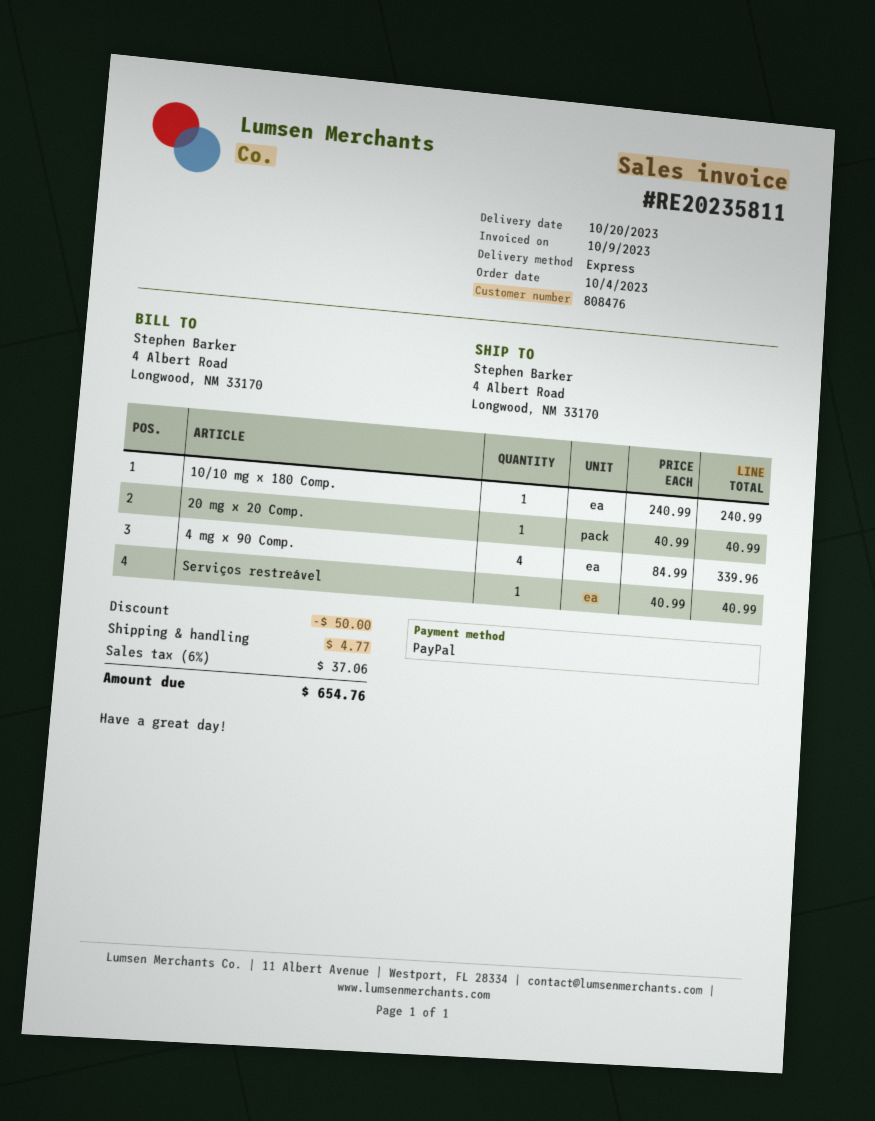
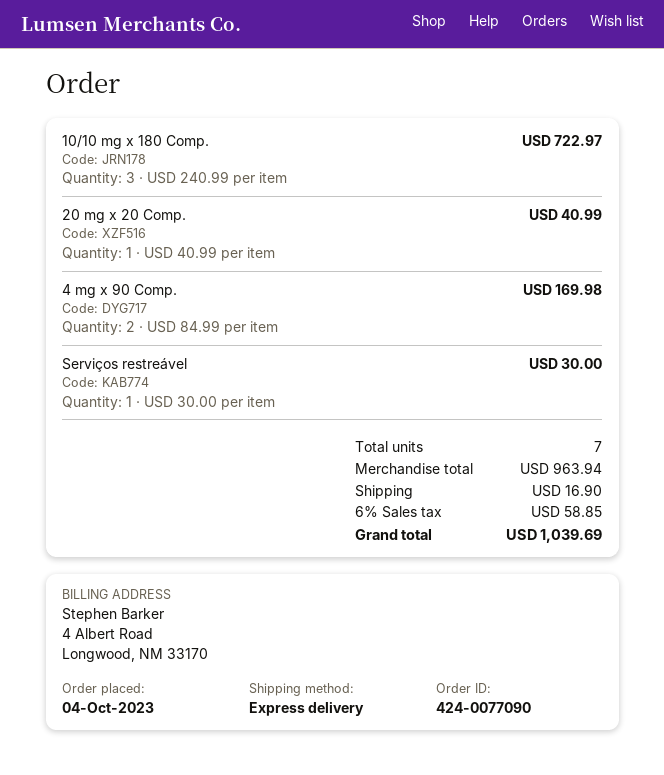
10/10 mg x 180 Comp.: 1 x 240.99 = 240.99 -> 3 x 240.99 = 722.97
4 mg x 90 Comp.: 4 x 84.99 = 339.96 -> 2 x 84.99 = 169.98
Serviços restreável: 1 x 40.99 = 40.99 -> 1 x 30.00 = 30.00
discount: 50.00 -> none
shipping: 4.77 -> 16.90
tax: 6% = 37.06 -> 6% = 58.85
total: 654.76 -> 1039.69

